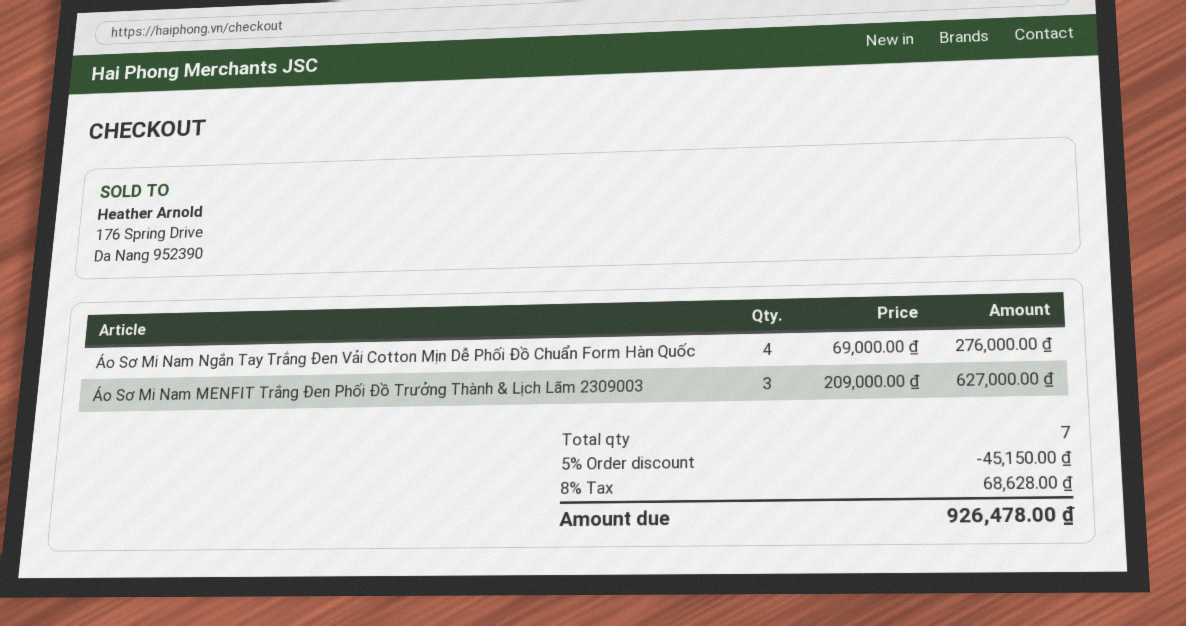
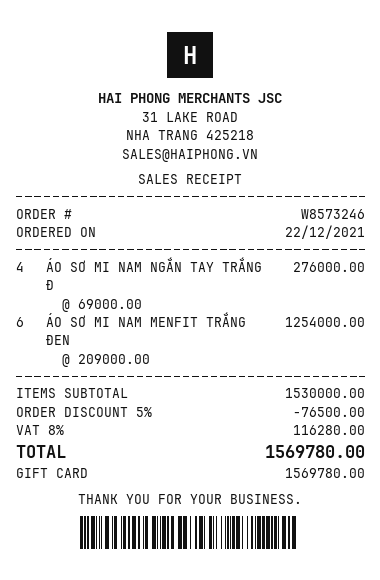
Áo Sơ Mi Nam MENFIT Trắng Đen Phối Đồ Trưởng Thành & Lịch Lãm 2309003: 3 x 209000.00 = 627000.00 -> 6 x 209000.00 = 1254000.00
discount: 5% = 45150.00 -> 5% = 76500.00
tax: 8% = 68628.00 -> 8% = 116280.00
total: 926478.00 -> 1569780.00

